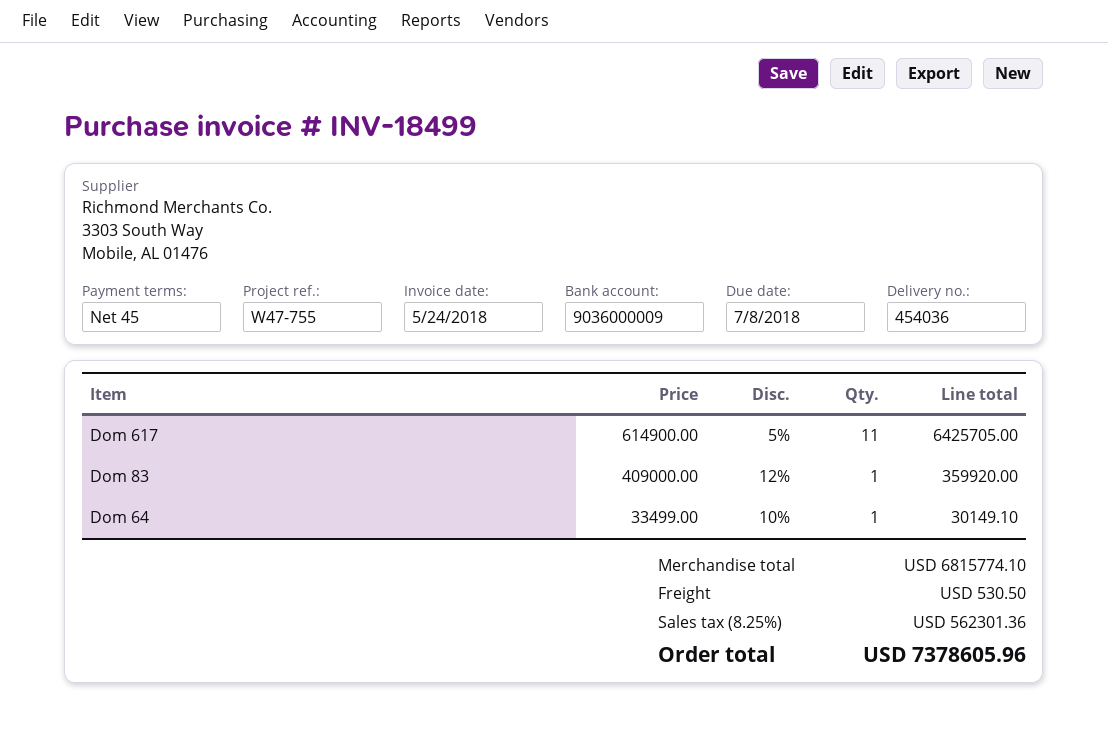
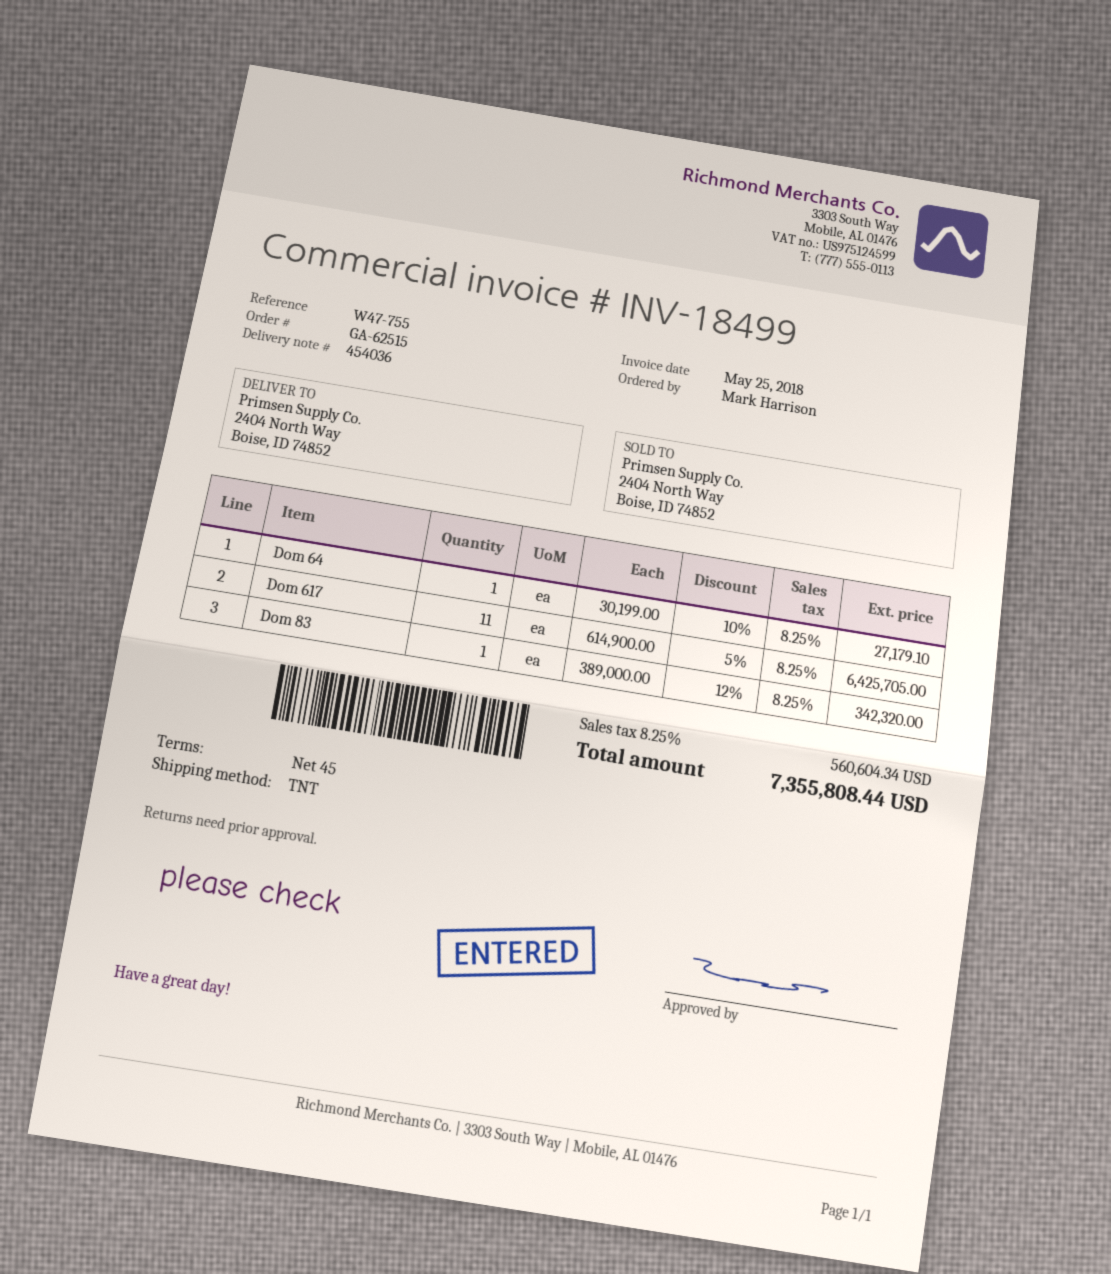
invoice date: 2018-05-24 -> 2018-05-25
Dom 83: 1 x 409000.00 - 12% = 359920.00 -> 1 x 389000.00 - 12% = 342320.00
Dom 64: 1 x 33499.00 - 10% = 30149.10 -> 1 x 30199.00 - 10% = 27179.10
shipping: 530.50 -> none
tax: 8.25% = 562301.36 -> 8.25% = 560604.34
total: 7378605.96 -> 7355808.44

